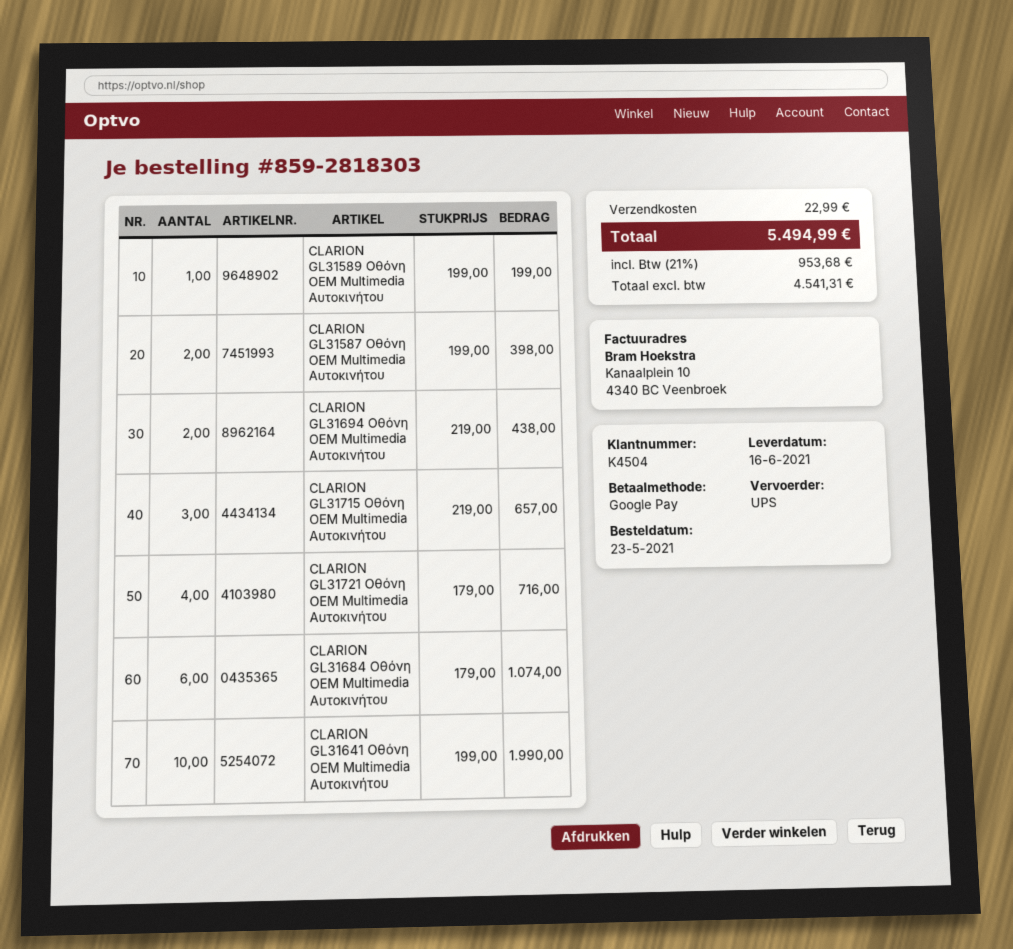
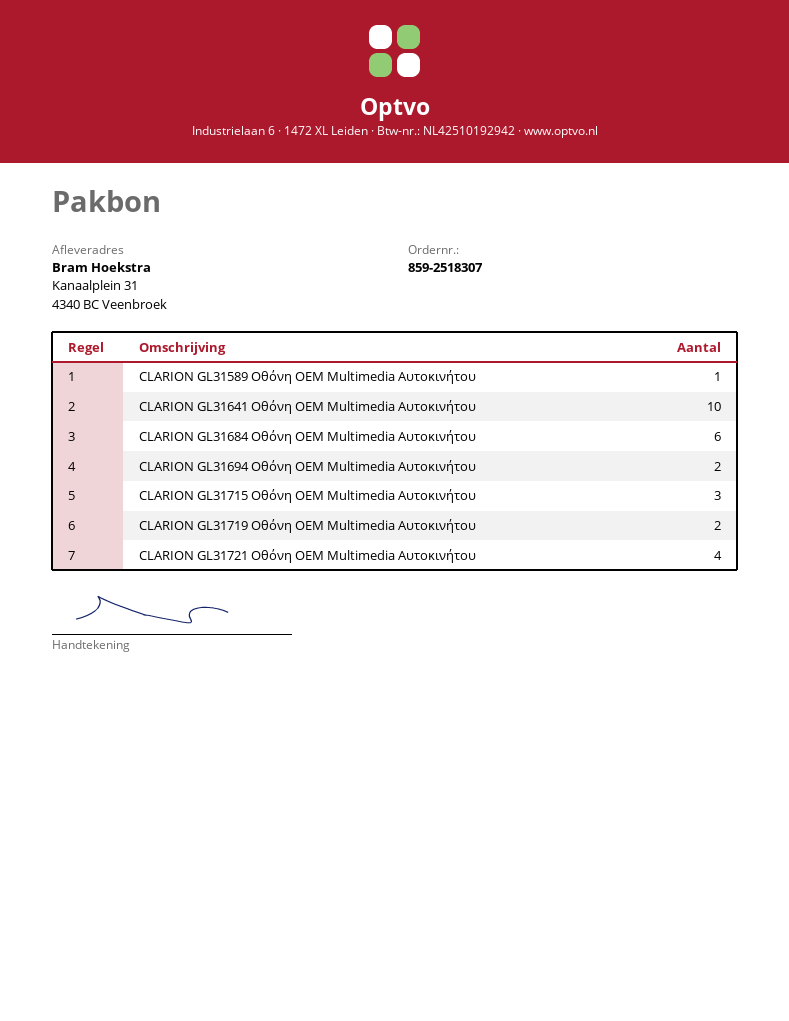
order number: 859-2818303 -> 859-2518307
CLARION GL31587 Οθόνη OEM Multimedia Αυτοκινήτου: 2 -> none
CLARION GL31719 Οθόνη OEM Multimedia Αυτοκινήτου: none -> 2

